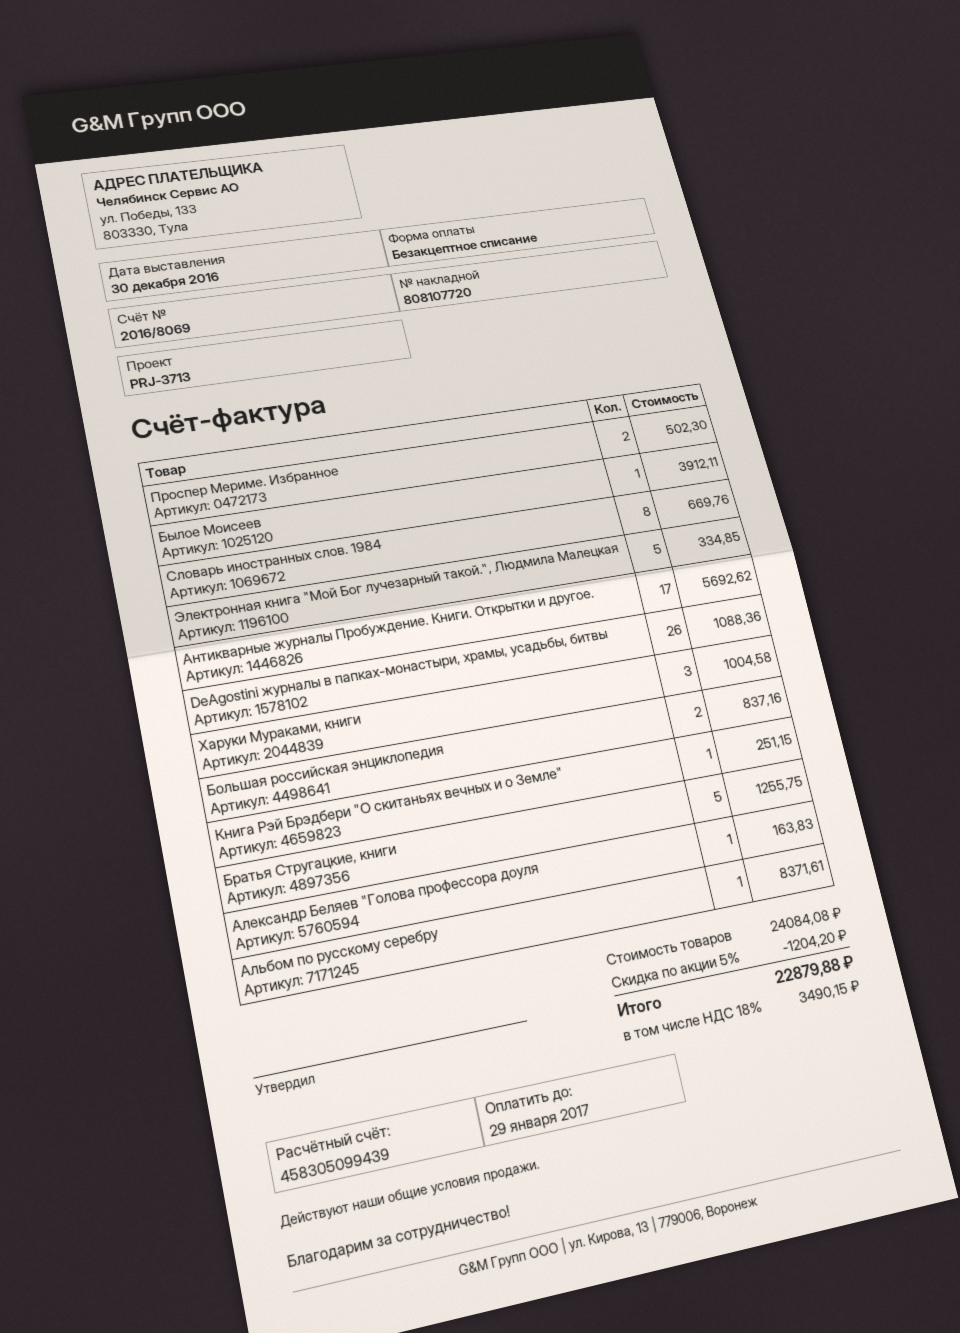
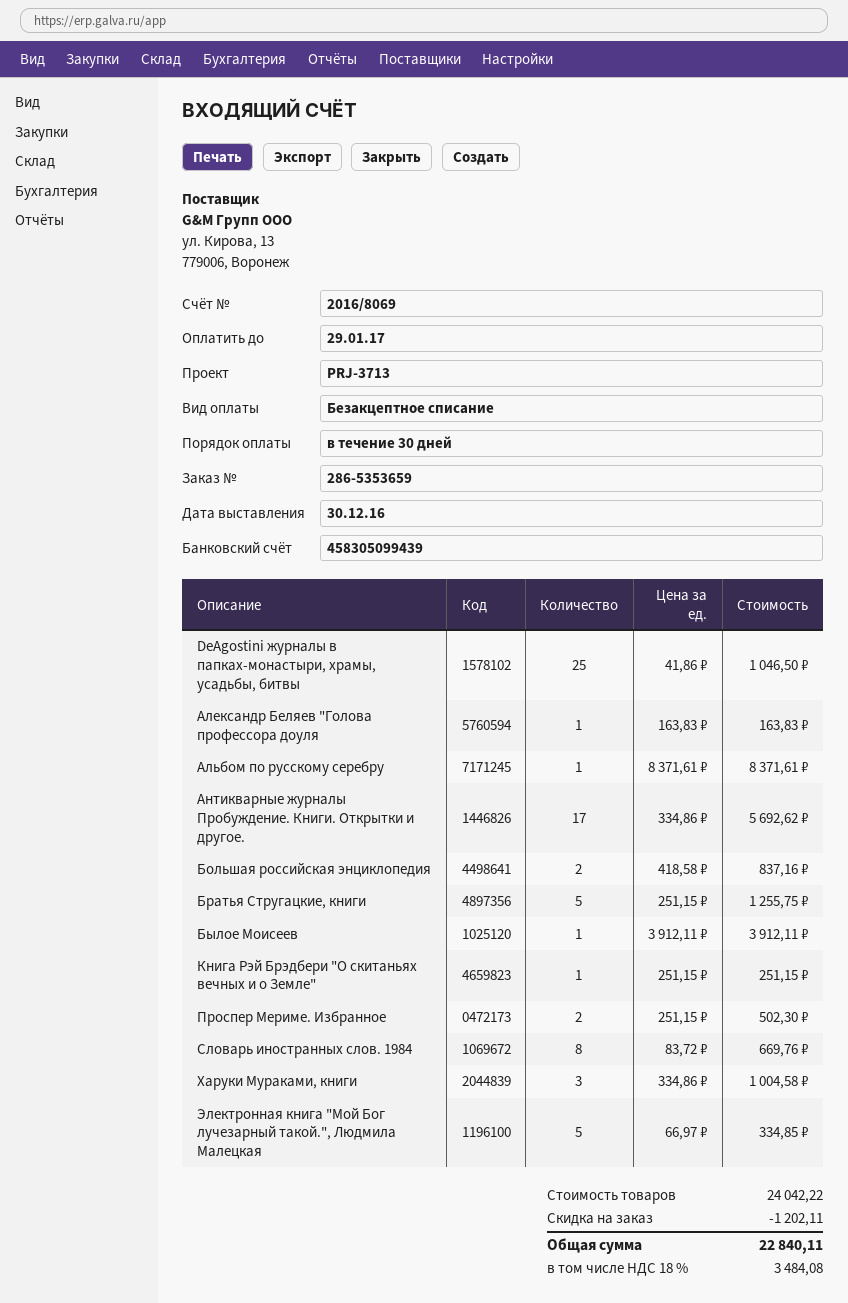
DeAgostini журналы в папках-монастыри, храмы, усадьбы, битвы: 26 for 1088.36 -> 25 for 1046.50
subtotal: 24084.08 -> 24042.22
discount: 1204.20 -> 1202.11
tax: 18% = 3490.15 -> 18% = 3484.08
total: 22879.88 -> 22840.11

